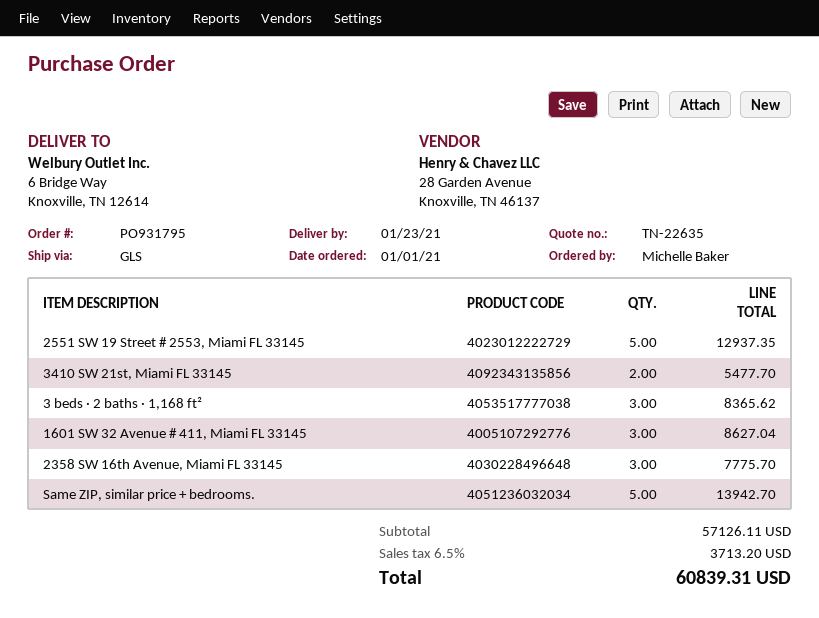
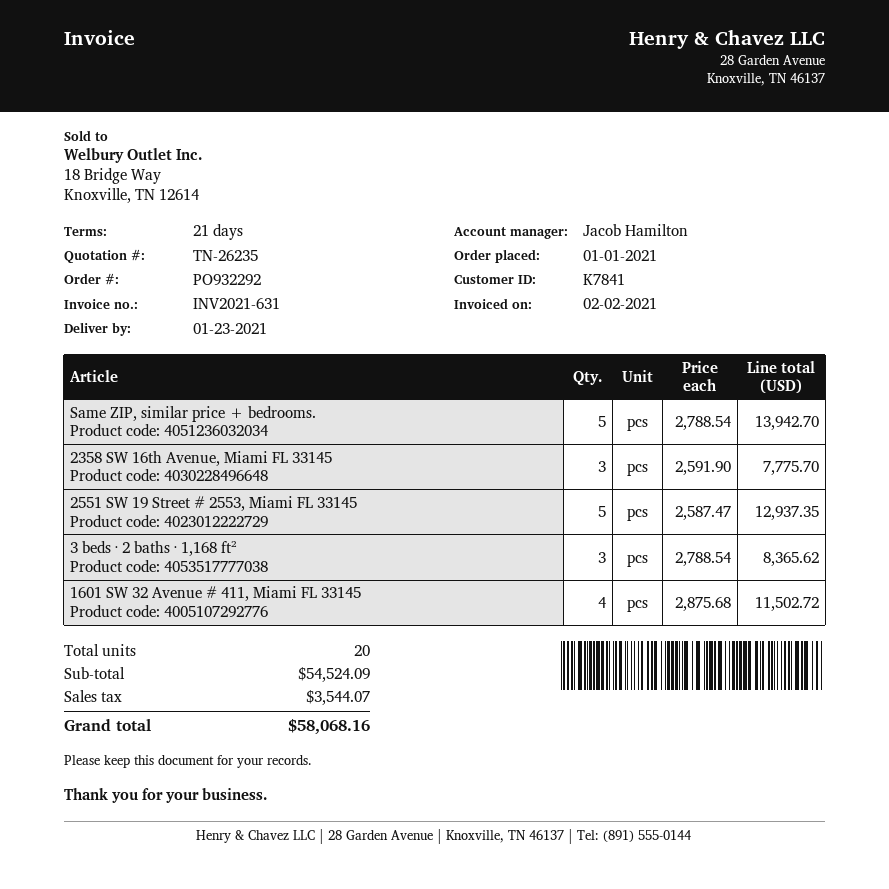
quote number: TN-22635 -> TN-26235
order number: PO931795 -> PO932292
3410 SW 21st, Miami FL 33145: 2 for 5477.70 -> none
1601 SW 32 Avenue # 411, Miami FL 33145: 3 for 8627.04 -> 4 for 11502.72
subtotal: 57126.11 -> 54524.09
tax: 3713.20 -> 3544.07
total: 60839.31 -> 58068.16

